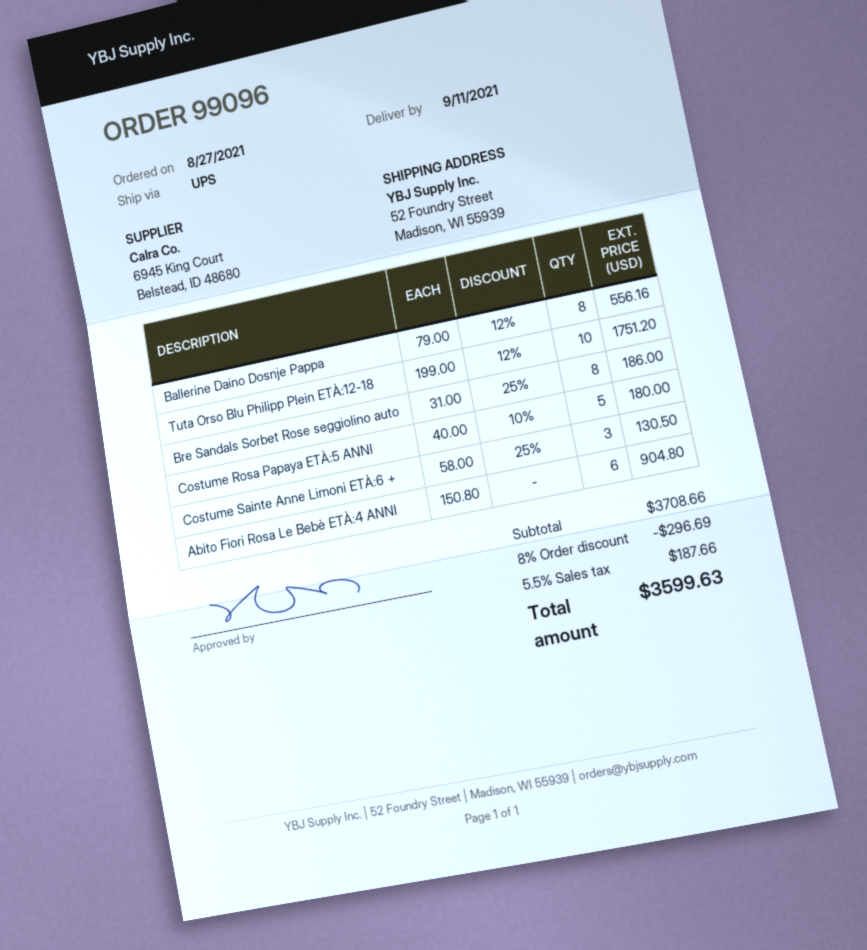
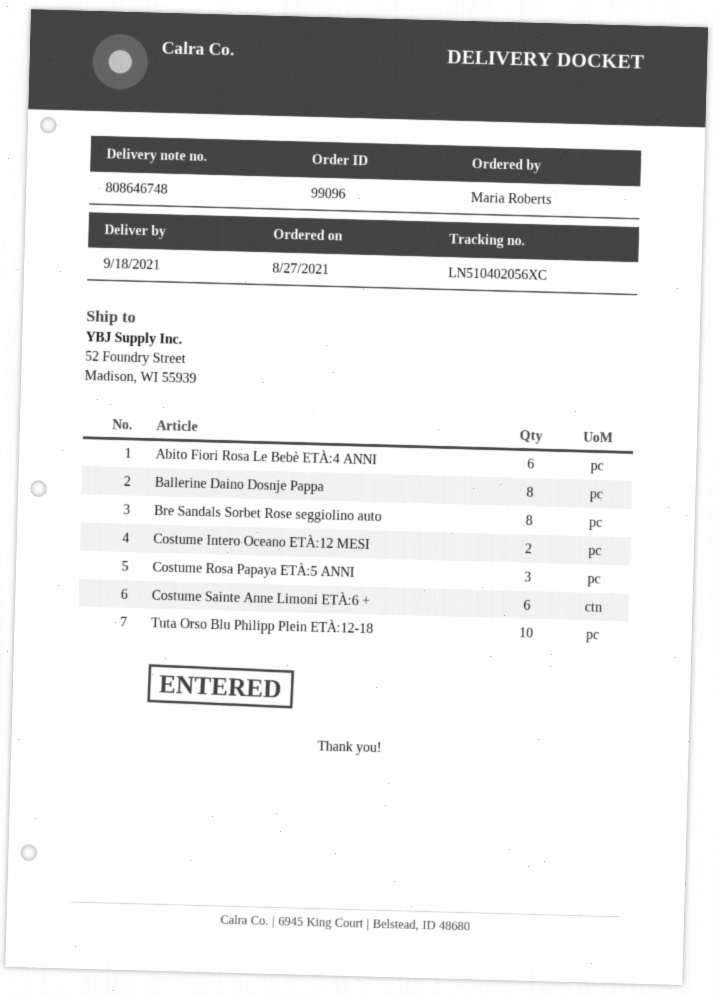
delivery date: 2021-09-11 -> 2021-09-18
Costume Rosa Papaya ETÀ:5 ANNI: 5 -> 3
Costume Sainte Anne Limoni ETÀ:6 +: 3 -> 6
Costume Intero Oceano ETÀ:12 MESI: none -> 2

